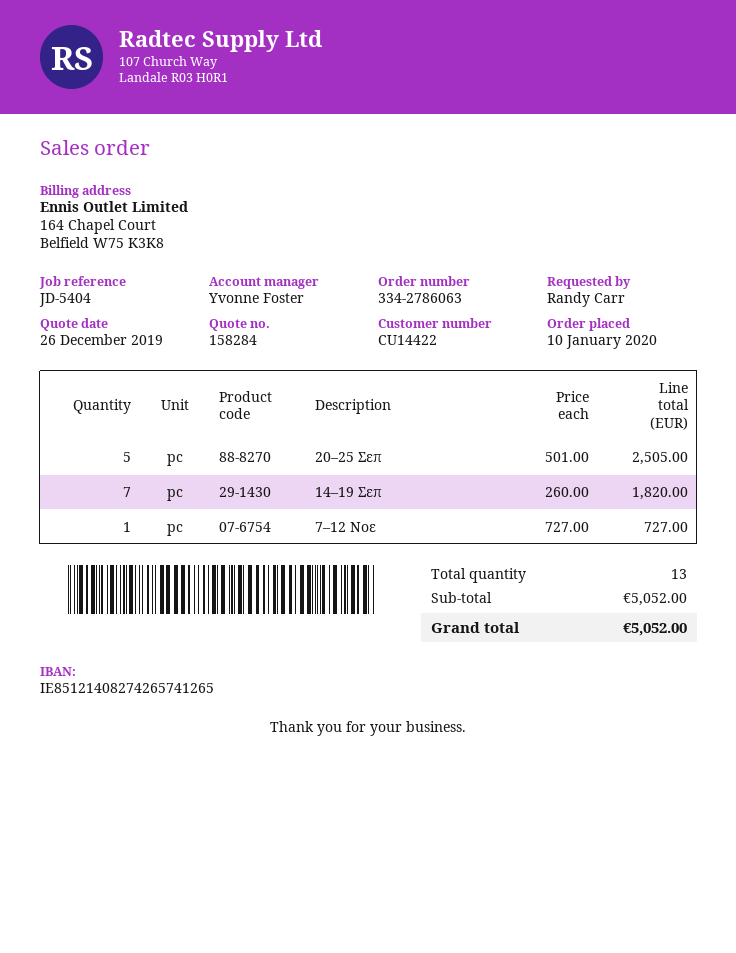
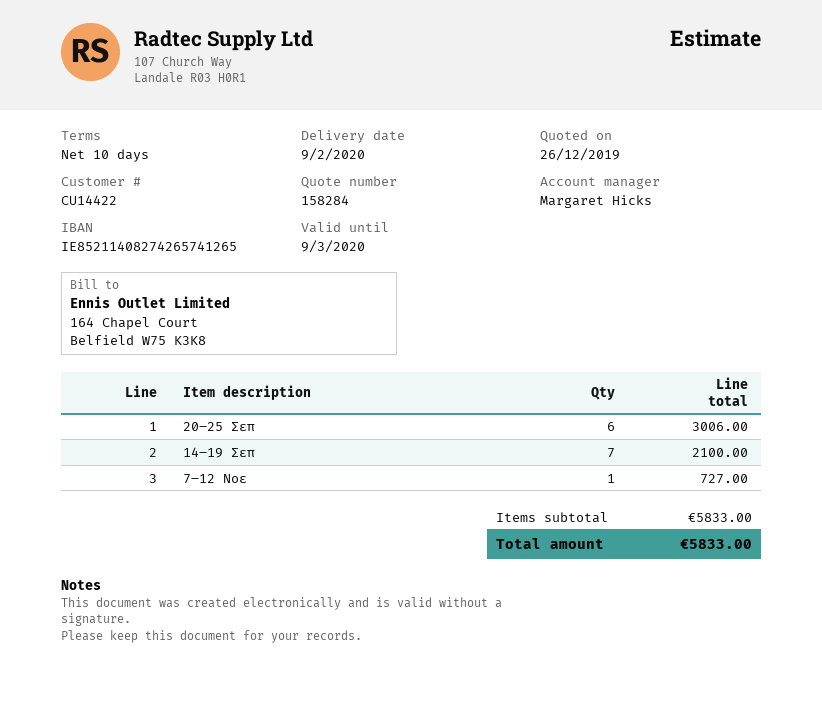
sales rep: Yvonne Foster -> Margaret Hicks
bank account: IE85121408274265741265 -> IE85211408274265741265
20–25 Σεπ: 5 for 2505.00 -> 6 for 3006.00
14–19 Σεπ: 7 for 1820.00 -> 7 for 2100.00
subtotal: 5052.00 -> 5833.00
total: 5052.00 -> 5833.00

